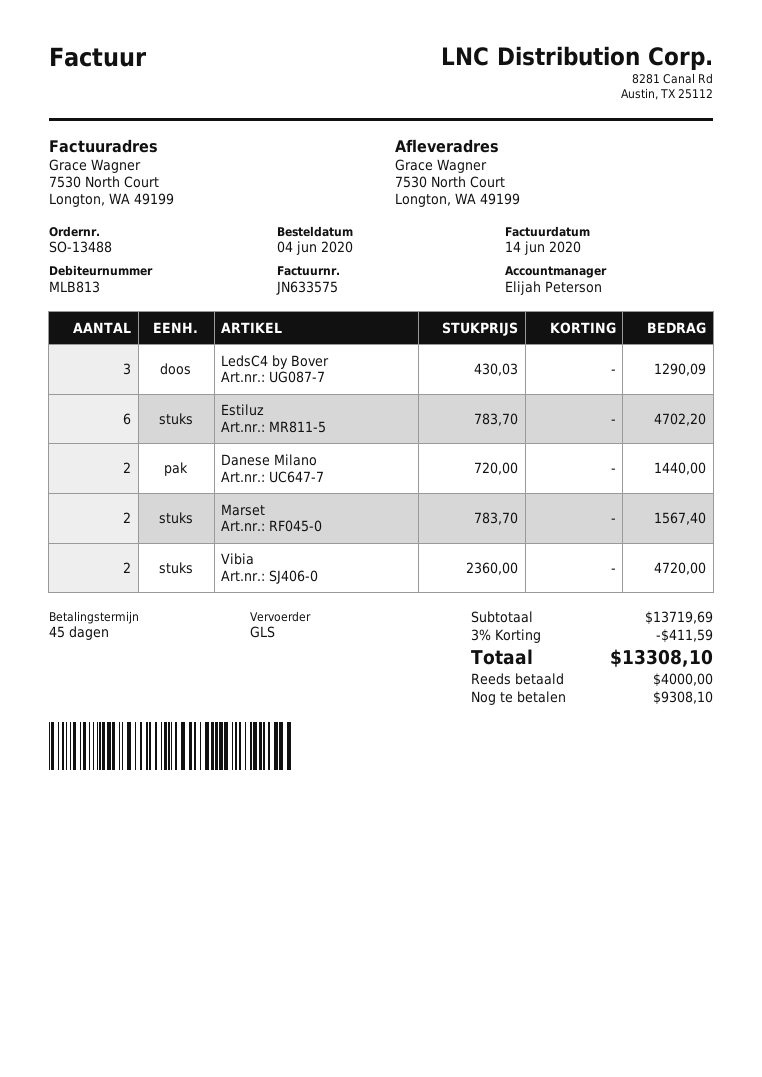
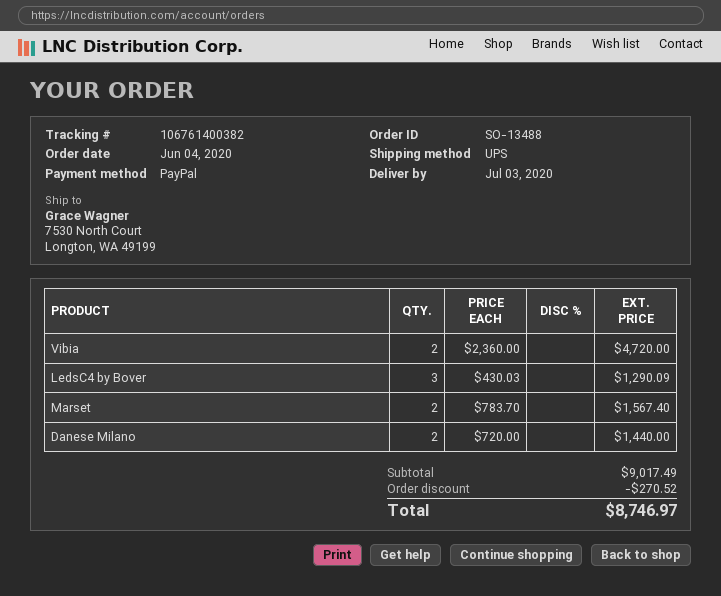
shipping method: GLS -> UPS
Estiluz: 6 x 783.70 = 4702.20 -> none
subtotal: 13719.69 -> 9017.49
discount: 411.59 -> 270.52
total: 13308.10 -> 8746.97

